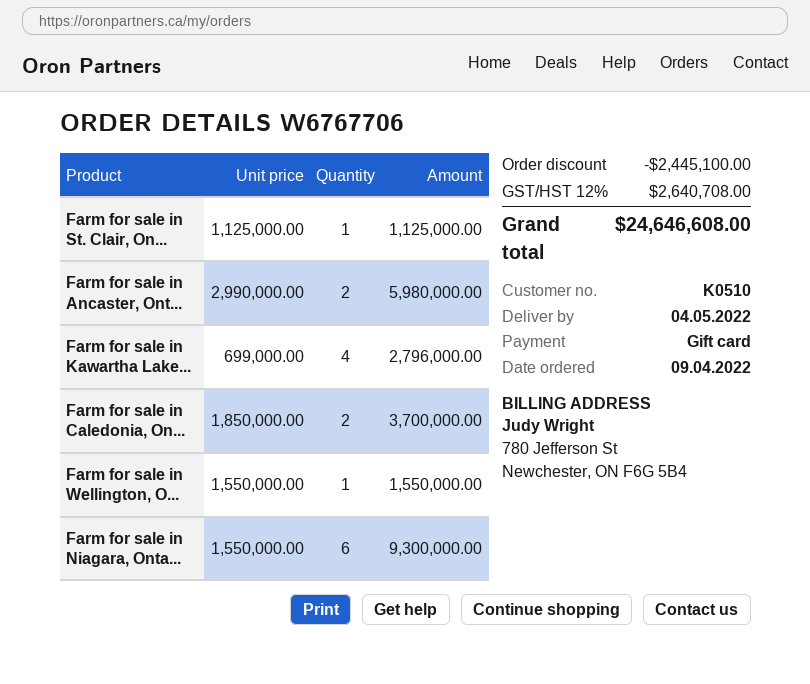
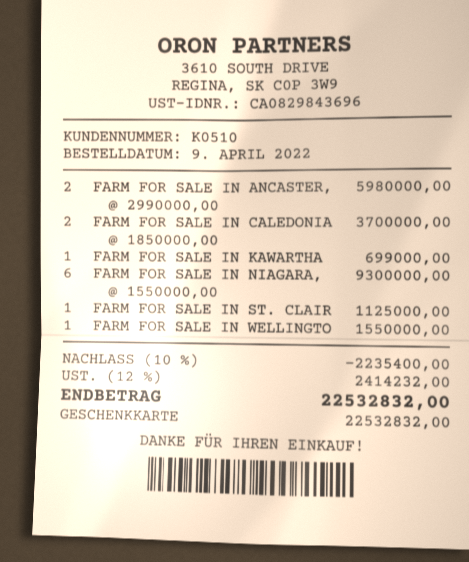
Farm for sale in Kawartha Lake...: 4 x 699000.00 = 2796000.00 -> 1 x 699000.00 = 699000.00
discount: 2445100.00 -> 2235400.00
tax: 12% = 2640708.00 -> 12% = 2414232.00
total: 24646608.00 -> 22532832.00

